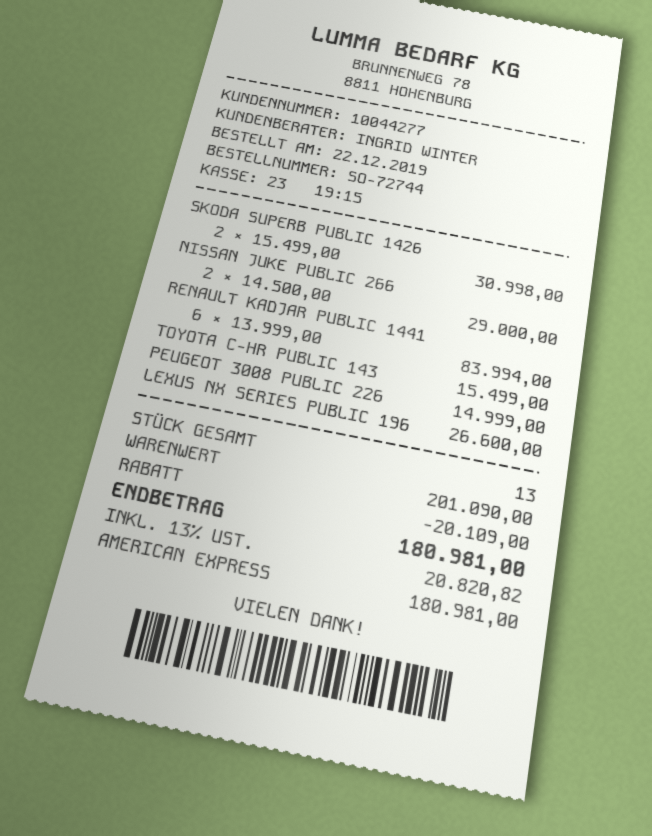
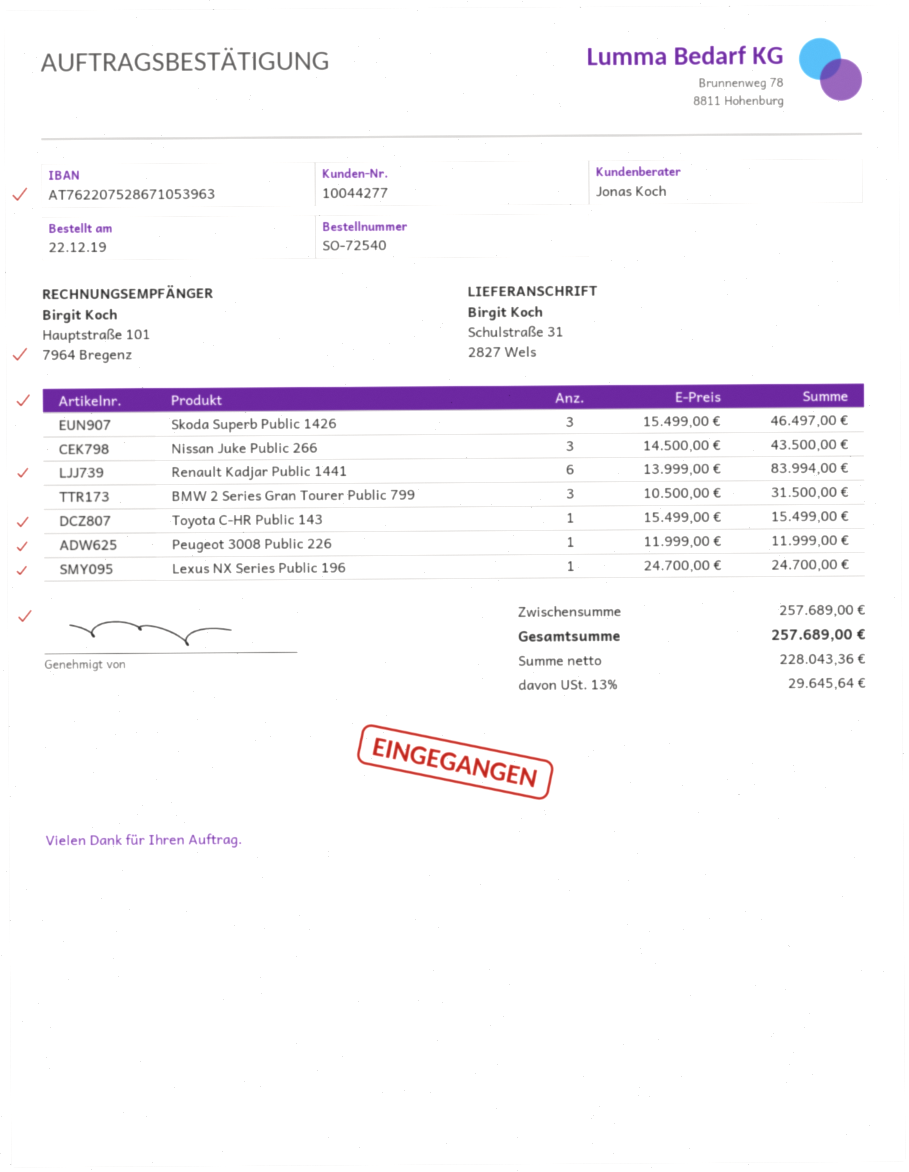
order number: SO-72744 -> SO-72540
sales rep: INGRID WINTER -> Jonas Koch
SKODA SUPERB PUBLIC 1426: 2 x 15499.00 = 30998.00 -> 3 x 15499.00 = 46497.00
NISSAN JUKE PUBLIC 266: 2 x 14500.00 = 29000.00 -> 3 x 14500.00 = 43500.00
PEUGEOT 3008 PUBLIC 226: 1 x 14999.00 = 14999.00 -> 1 x 11999.00 = 11999.00
LEXUS NX SERIES PUBLIC 196: 1 x 26600.00 = 26600.00 -> 1 x 24700.00 = 24700.00
BMW 2 Series Gran Tourer Public 799: none -> 3 x 10500.00 = 31500.00
subtotal: 201090.00 -> 257689.00
discount: 20109.00 -> none
tax: 13% = 20820.82 -> 13% = 29645.64
total: 180981.00 -> 257689.00

